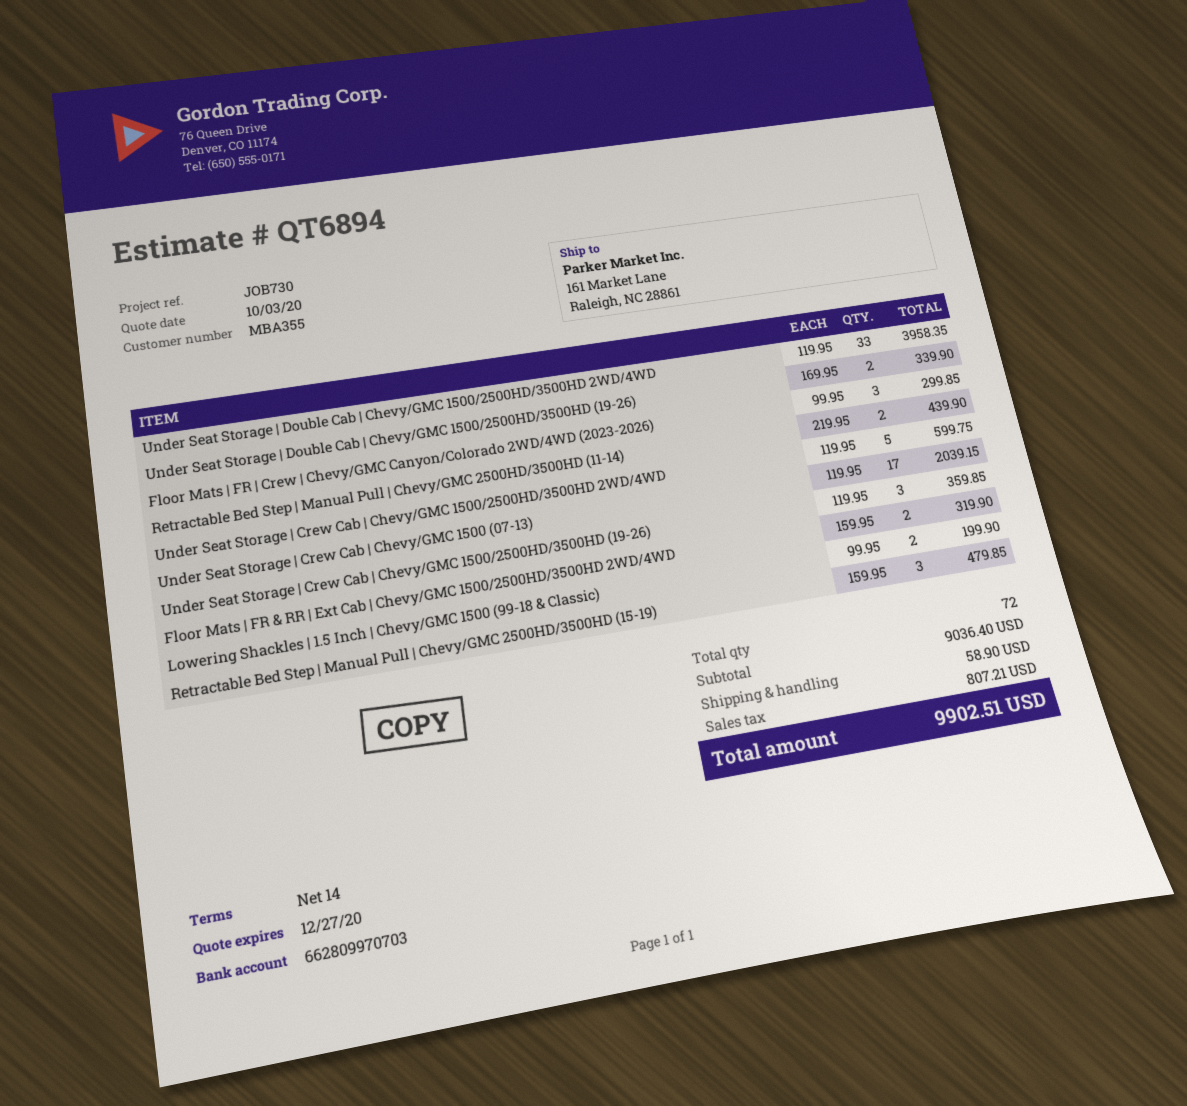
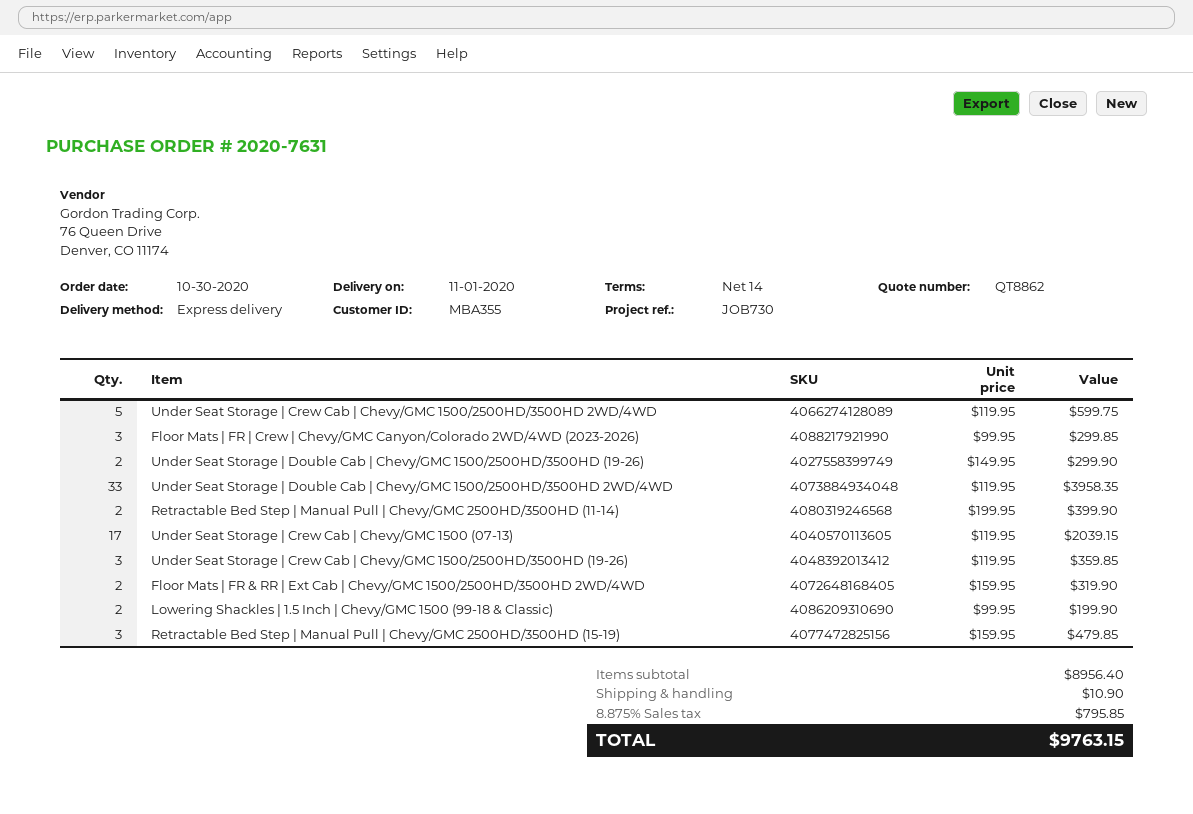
quote number: QT6894 -> QT8862
Under Seat Storage | Double Cab | Chevy/GMC 1500/2500HD/3500HD (19-26): 2 x 169.95 = 339.90 -> 2 x 149.95 = 299.90
Retractable Bed Step | Manual Pull | Chevy/GMC 2500HD/3500HD (11-14): 2 x 219.95 = 439.90 -> 2 x 199.95 = 399.90
subtotal: 9036.40 -> 8956.40
shipping: 58.90 -> 10.90
tax: 807.21 -> 795.85
total: 9902.51 -> 9763.15

